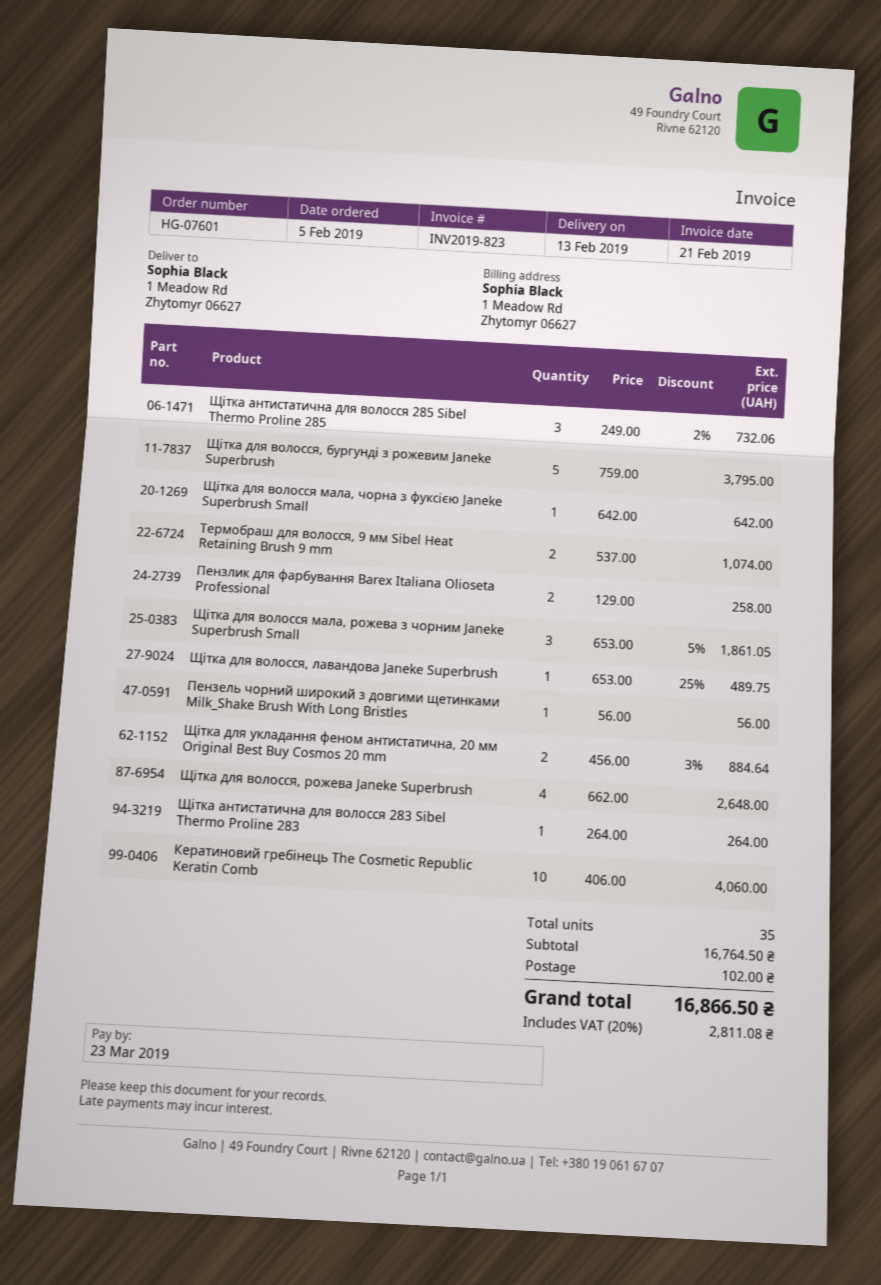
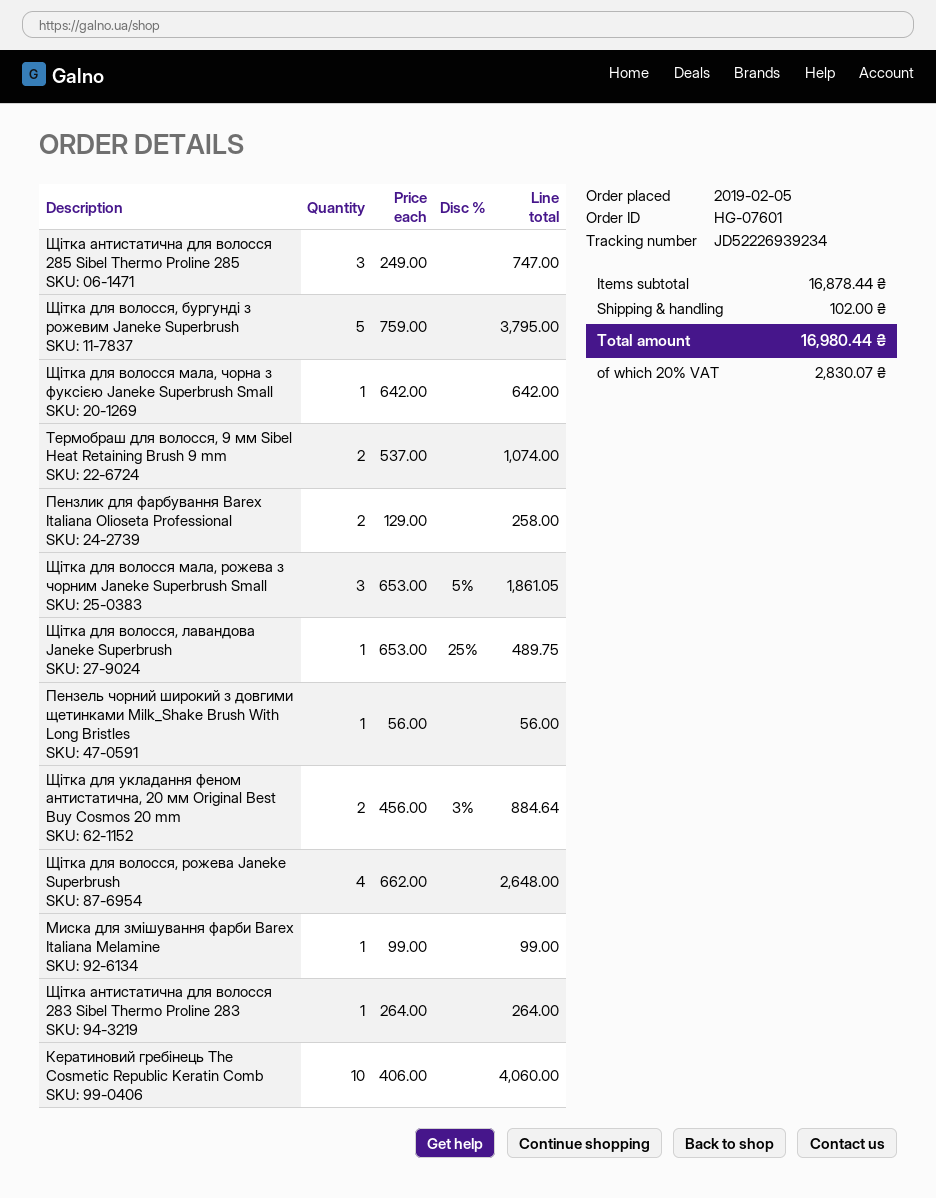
Щiтка антистатична для волосся 285 Sibel Thermo Proline 285: 3 x 249.00 - 2% = 732.06 -> 3 x 249.00 = 747.00
Миска для змішування фарби Barex Italiana Melamine: none -> 1 x 99.00 = 99.00
subtotal: 16764.50 -> 16878.44
tax: 20% = 2811.08 -> 20% = 2830.07
total: 16866.50 -> 16980.44

